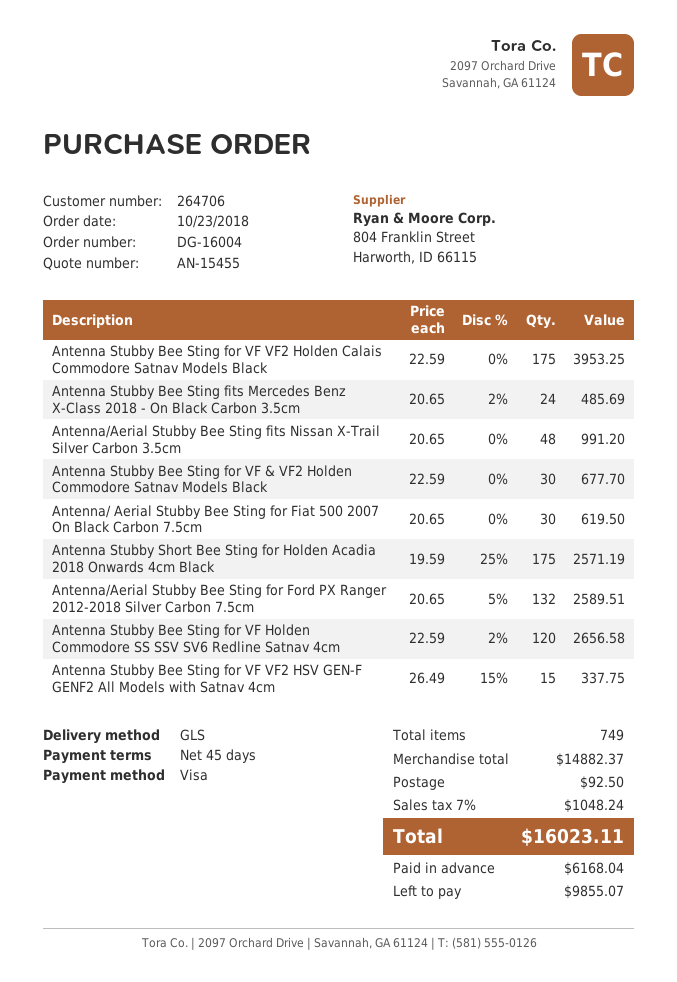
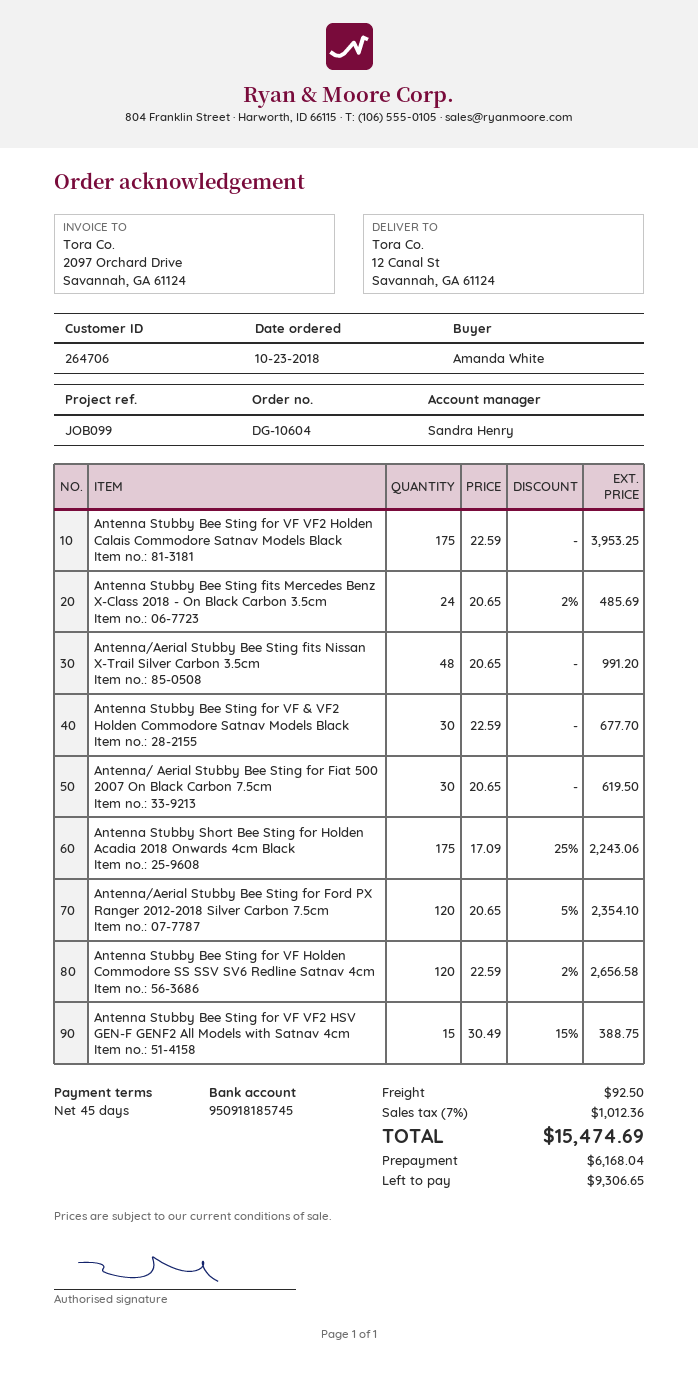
order number: DG-16004 -> DG-10604
Antenna Stubby Short Bee Sting for Holden Acadia 2018 Onwards 4cm Black: 175 x 19.59 - 25% = 2571.19 -> 175 x 17.09 - 25% = 2243.06
Antenna/Aerial Stubby Bee Sting for Ford PX Ranger 2012-2018 Silver Carbon 7.5cm: 132 x 20.65 - 5% = 2589.51 -> 120 x 20.65 - 5% = 2354.10
Antenna Stubby Bee Sting for VF VF2 HSV GEN-F GENF2 All Models with Satnav 4cm: 15 x 26.49 - 15% = 337.75 -> 15 x 30.49 - 15% = 388.75
tax: 7% = 1048.24 -> 7% = 1012.36
total: 16023.11 -> 15474.69
balance: 9855.07 -> 9306.65

